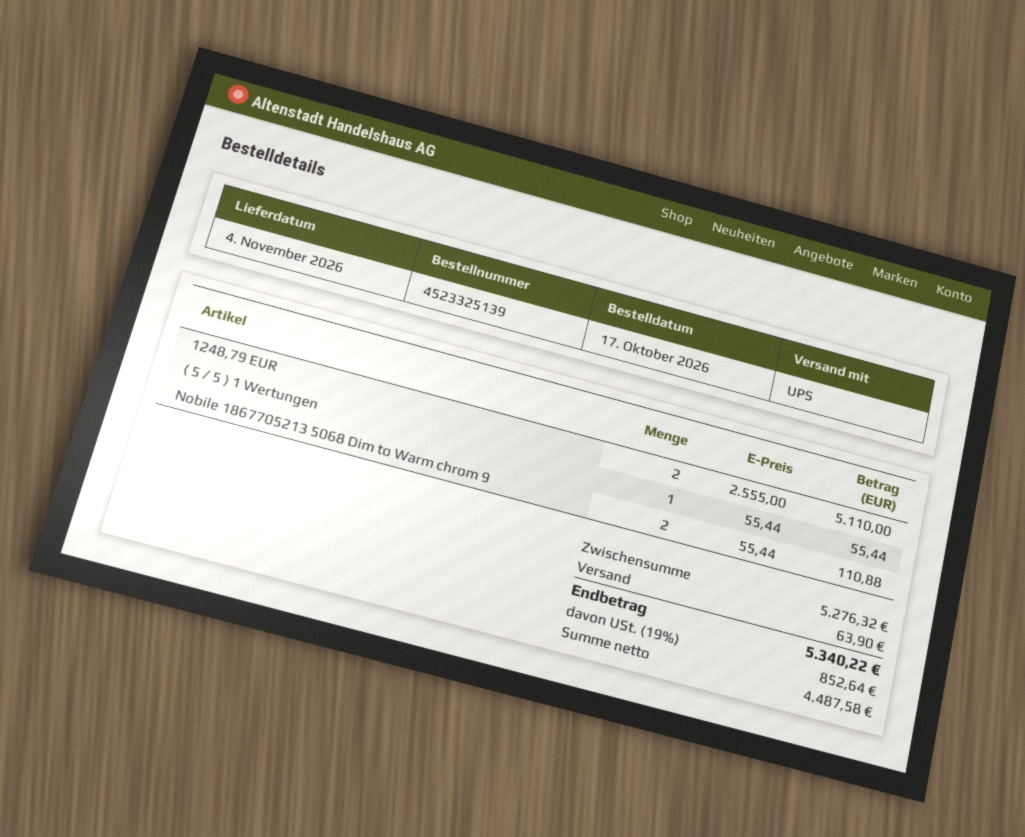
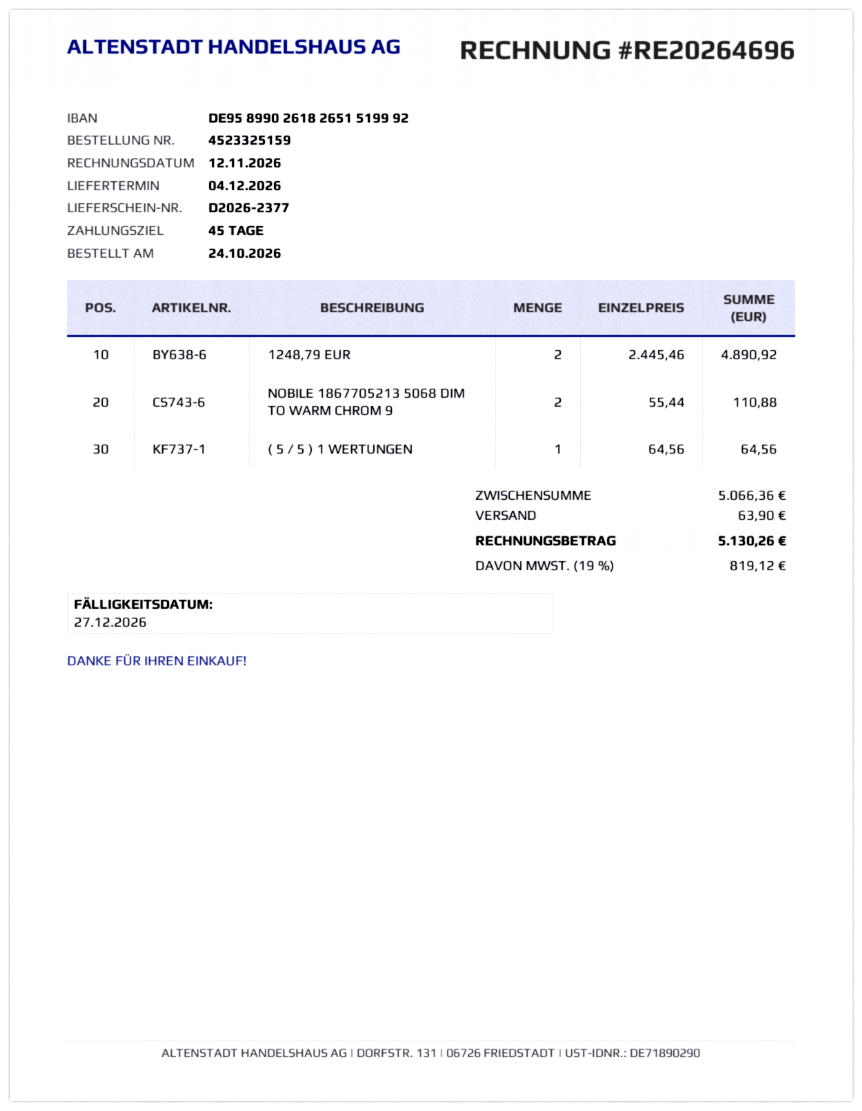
order number: 4523325139 -> 4523325159
order date: 2026-10-17 -> 2026-10-24
delivery date: 2026-11-04 -> 2026-12-04
1248,79 EUR: 2 x 2555.00 = 5110.00 -> 2 x 2445.46 = 4890.92
( 5 / 5 ) 1 Wertungen: 1 x 55.44 = 55.44 -> 1 x 64.56 = 64.56
subtotal: 5276.32 -> 5066.36
tax: 19% = 852.64 -> 19% = 819.12
total: 5340.22 -> 5130.26

